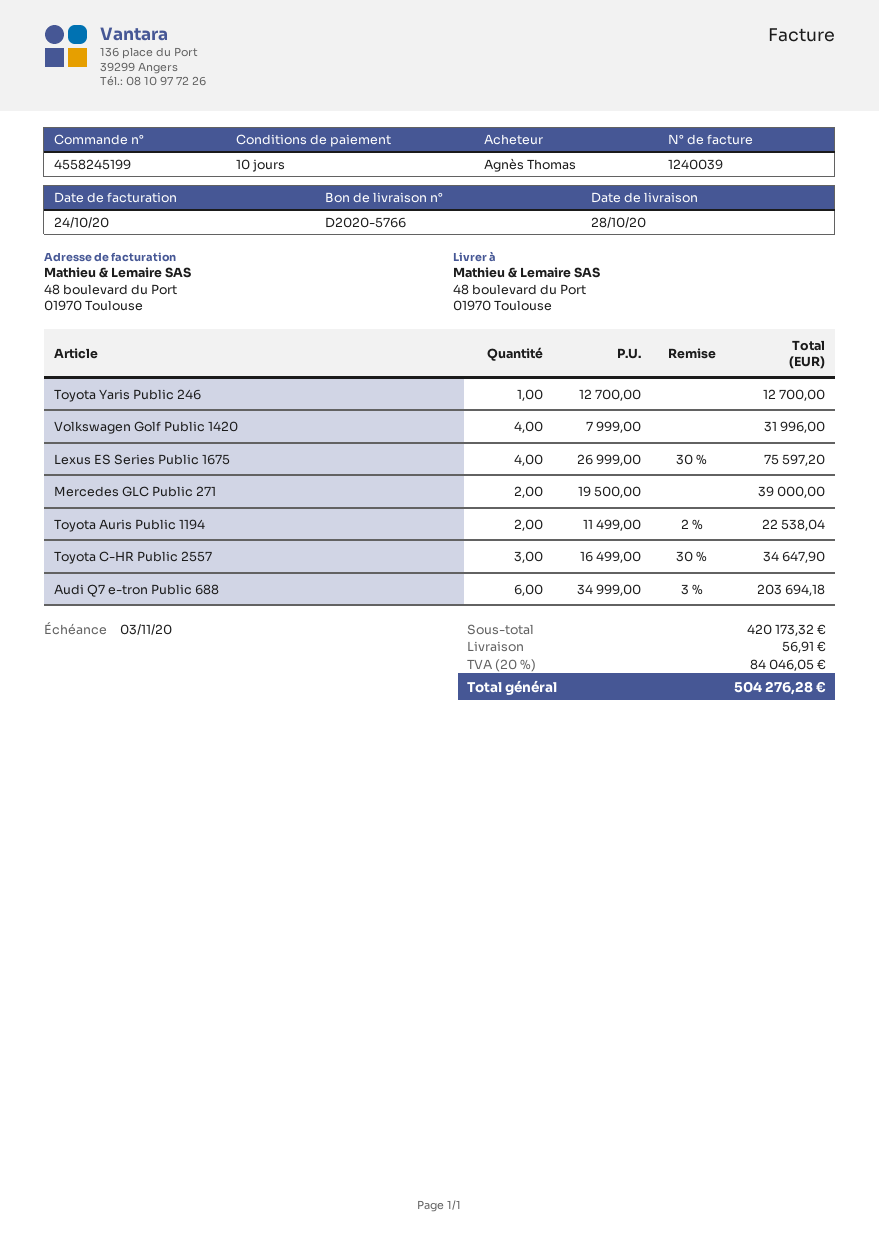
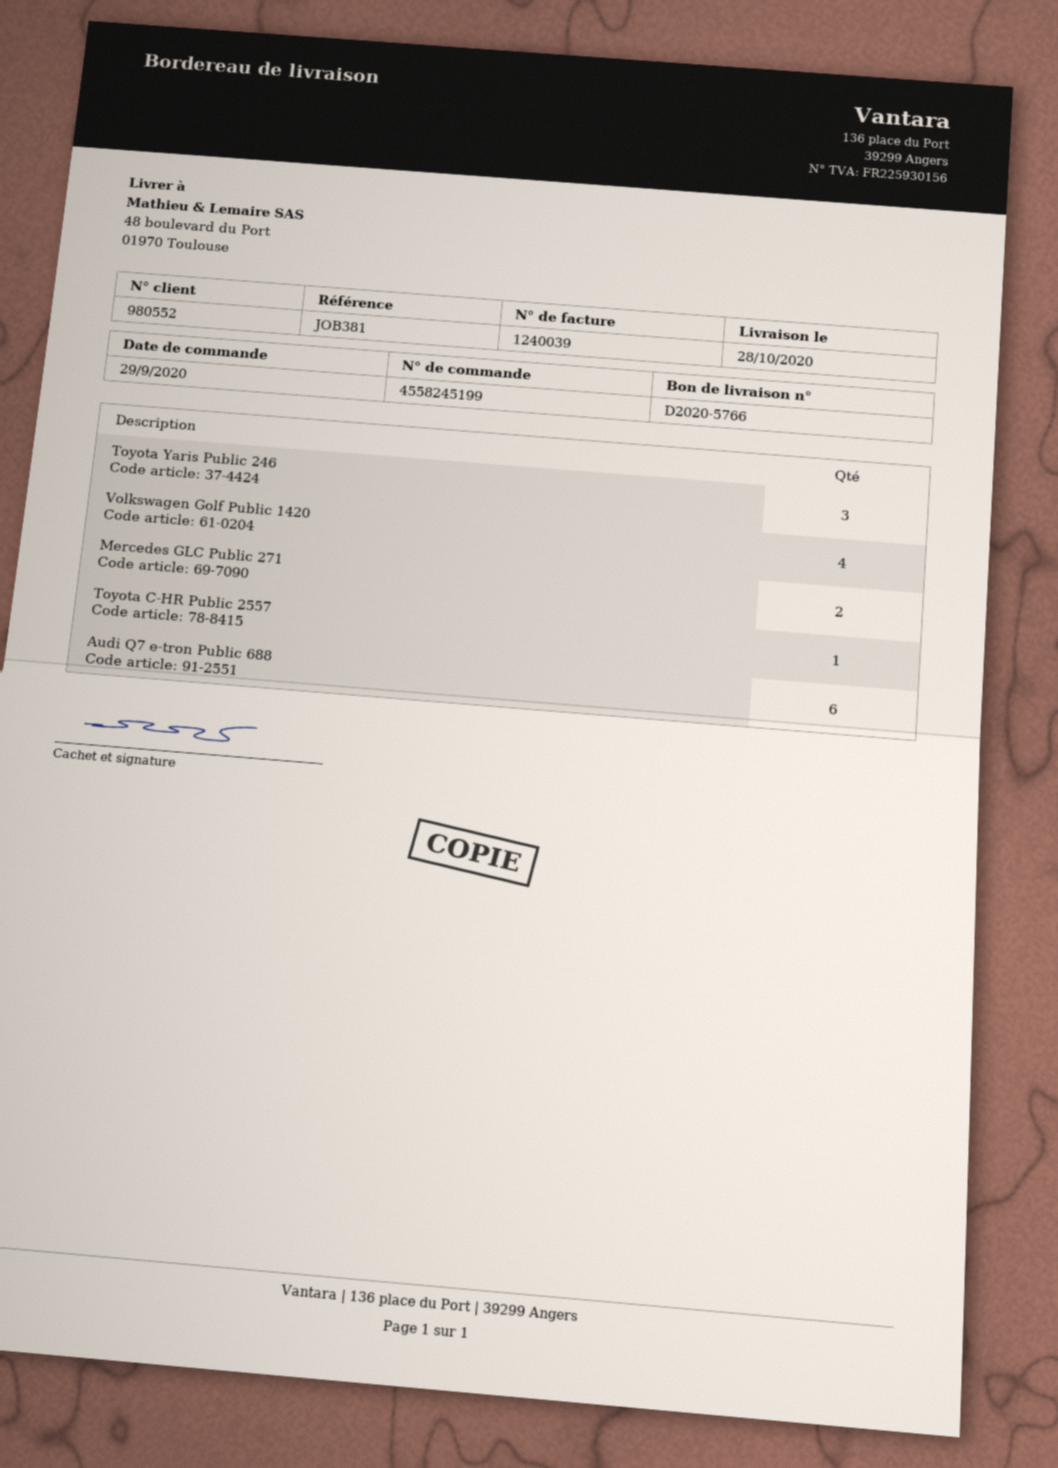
Toyota Yaris Public 246: 1 -> 3
Lexus ES Series Public 1675: 4 -> none
Toyota Auris Public 1194: 2 -> none
Toyota C-HR Public 2557: 3 -> 1

